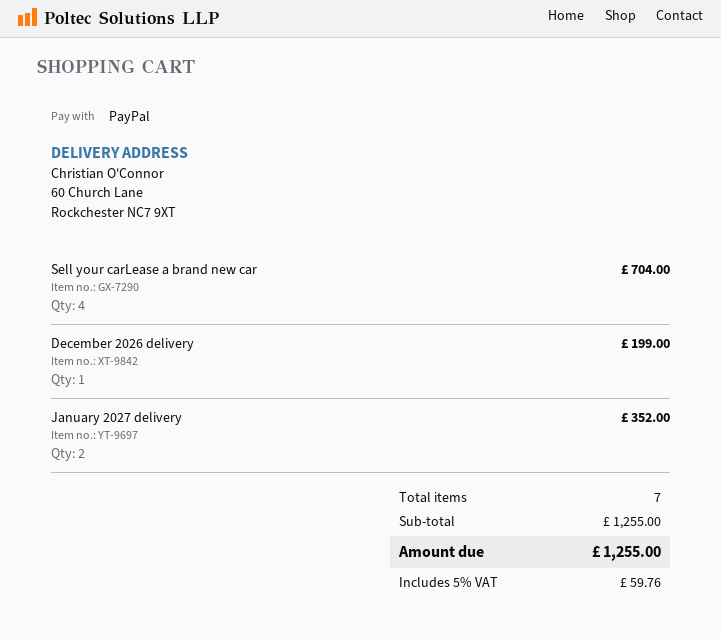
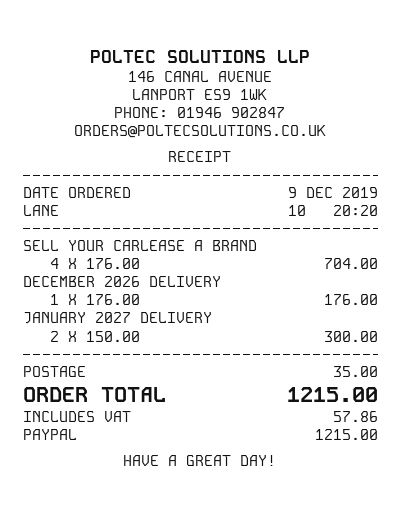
December 2026 delivery: 1 for 199.00 -> 1 for 176.00
January 2027 delivery: 2 for 352.00 -> 2 for 300.00
shipping: none -> 35.00
tax: 59.76 -> 57.86
total: 1255.00 -> 1215.00

